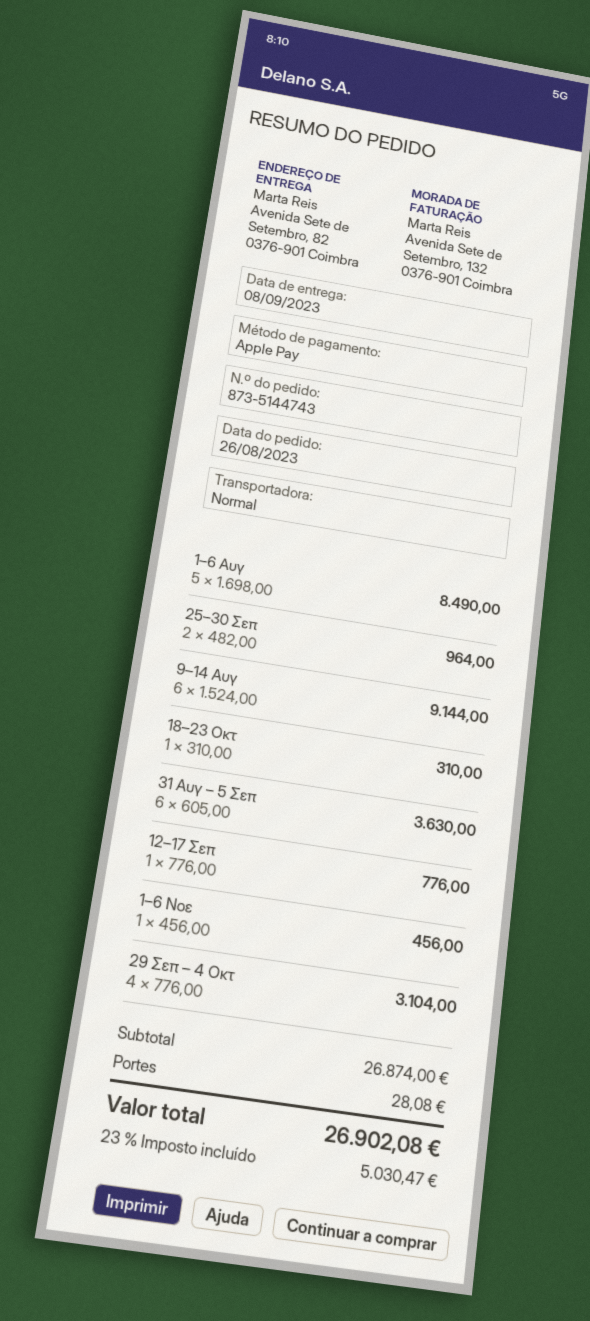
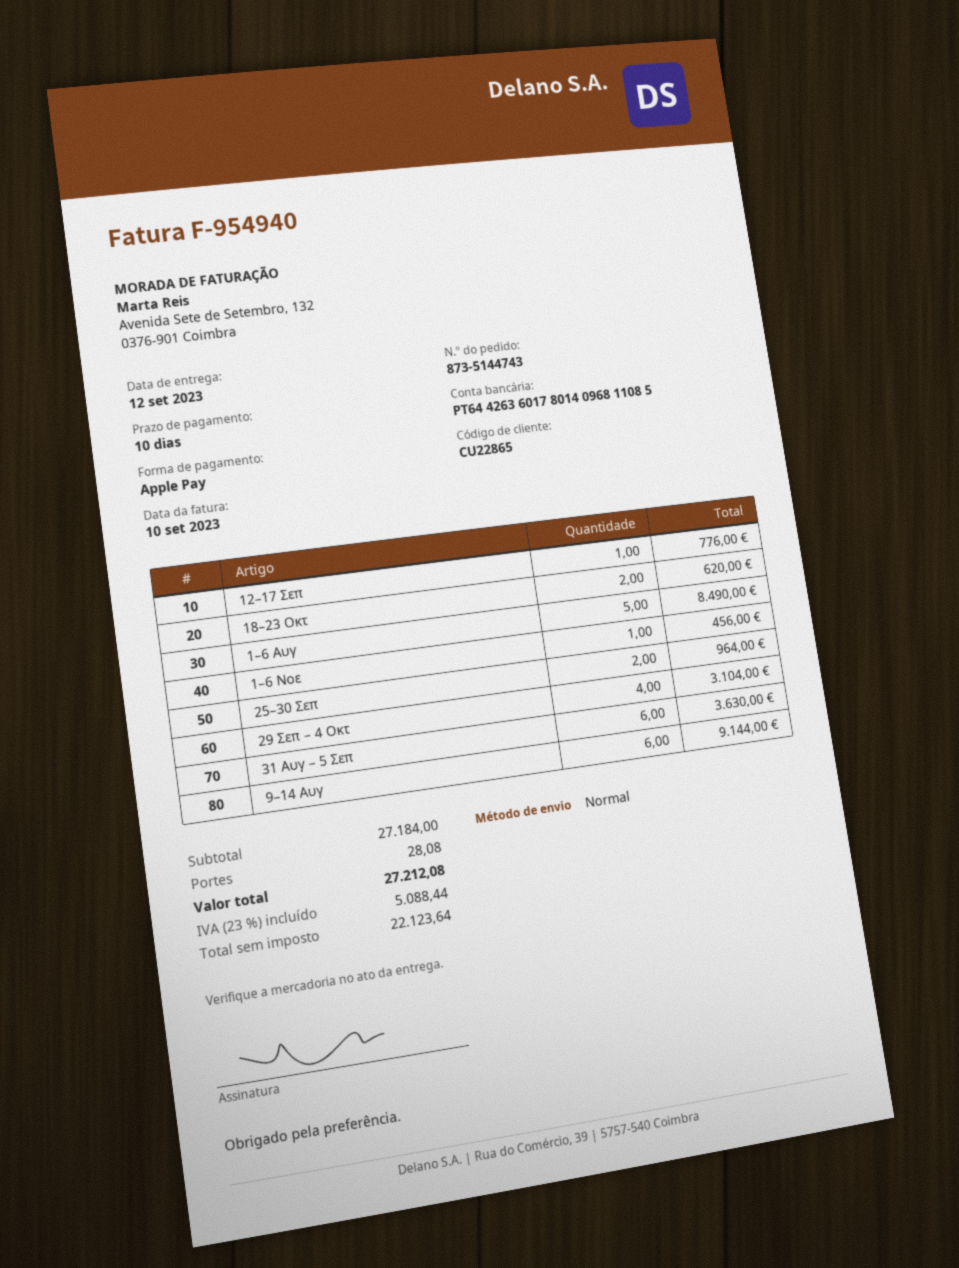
delivery date: 2023-09-08 -> 2023-09-12
18–23 Οκτ: 1 for 310.00 -> 2 for 620.00
subtotal: 26874.00 -> 27184.00
tax: 23% = 5030.47 -> 23% = 5088.44
total: 26902.08 -> 27212.08

